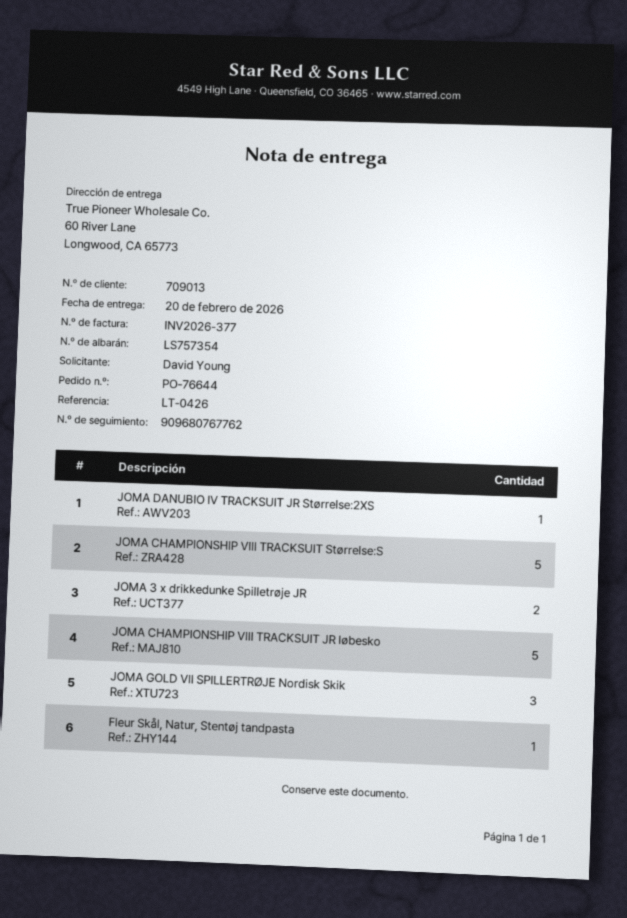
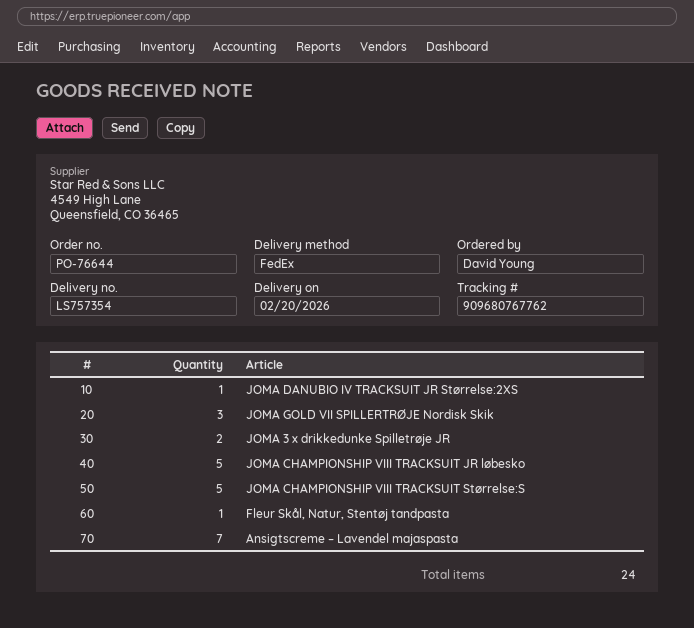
Ansigtscreme – Lavendel majaspasta: none -> 7

